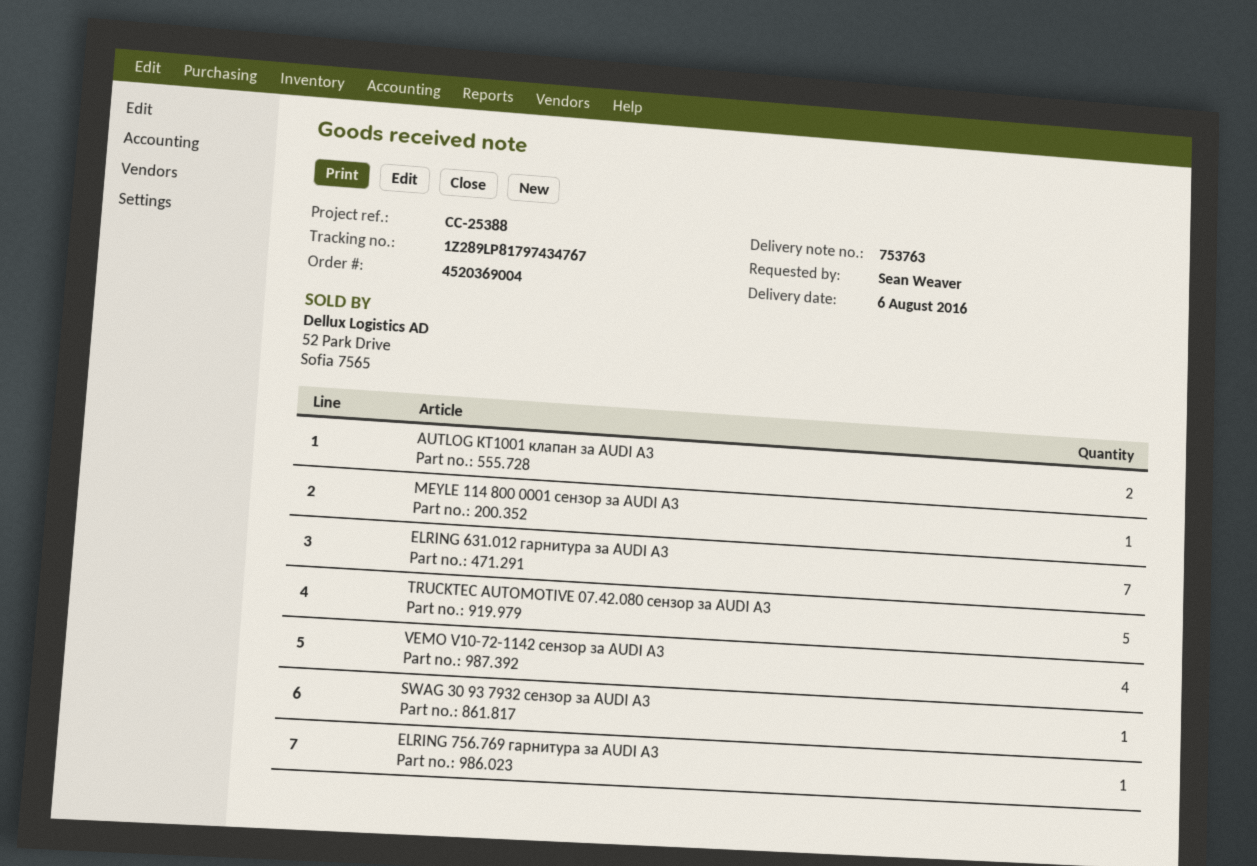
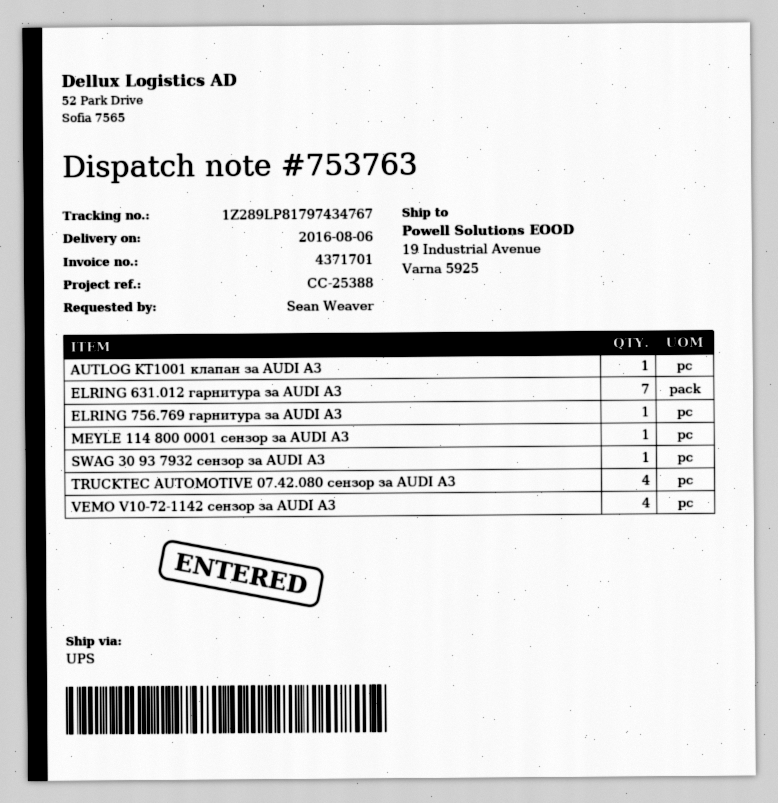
AUTLOG KT1001 клапан за AUDI A3: 2 -> 1
TRUCKTEC AUTOMOTIVE 07.42.080 сензор за AUDI A3: 5 -> 4

